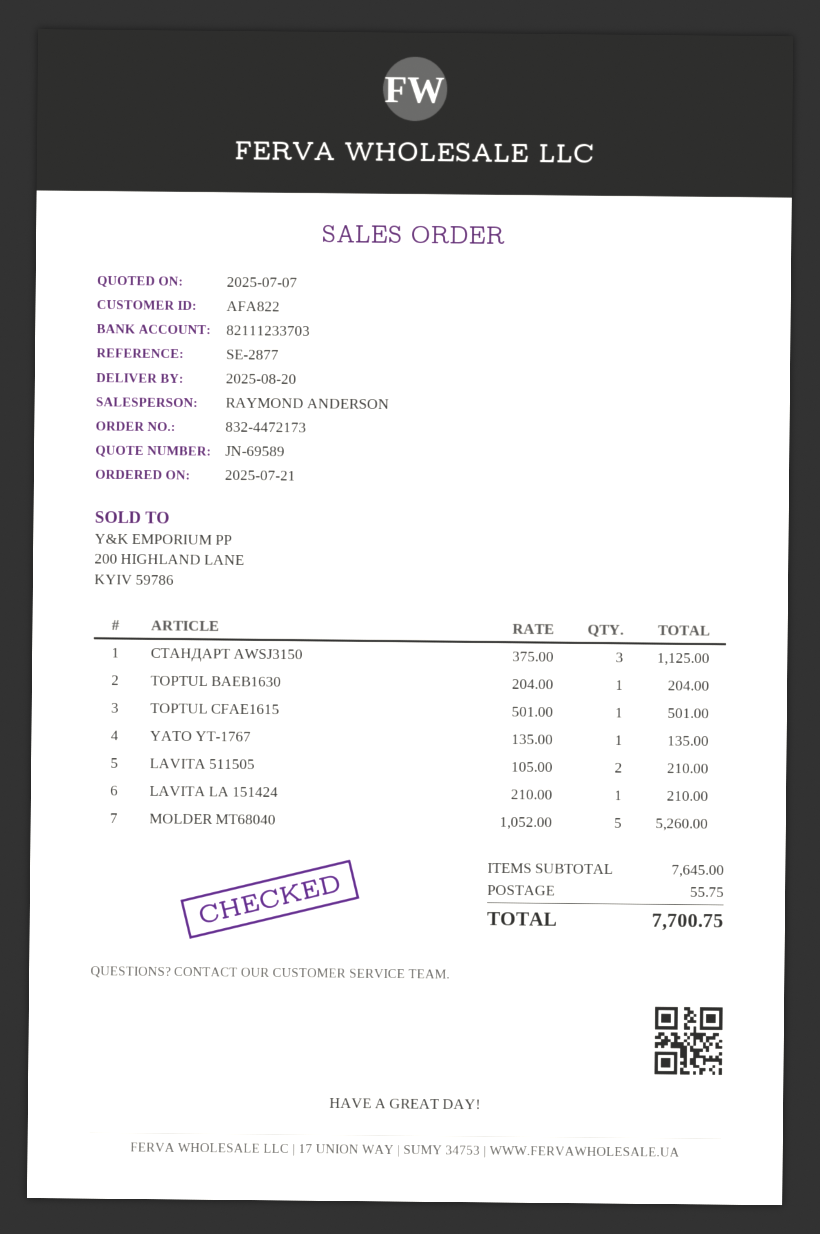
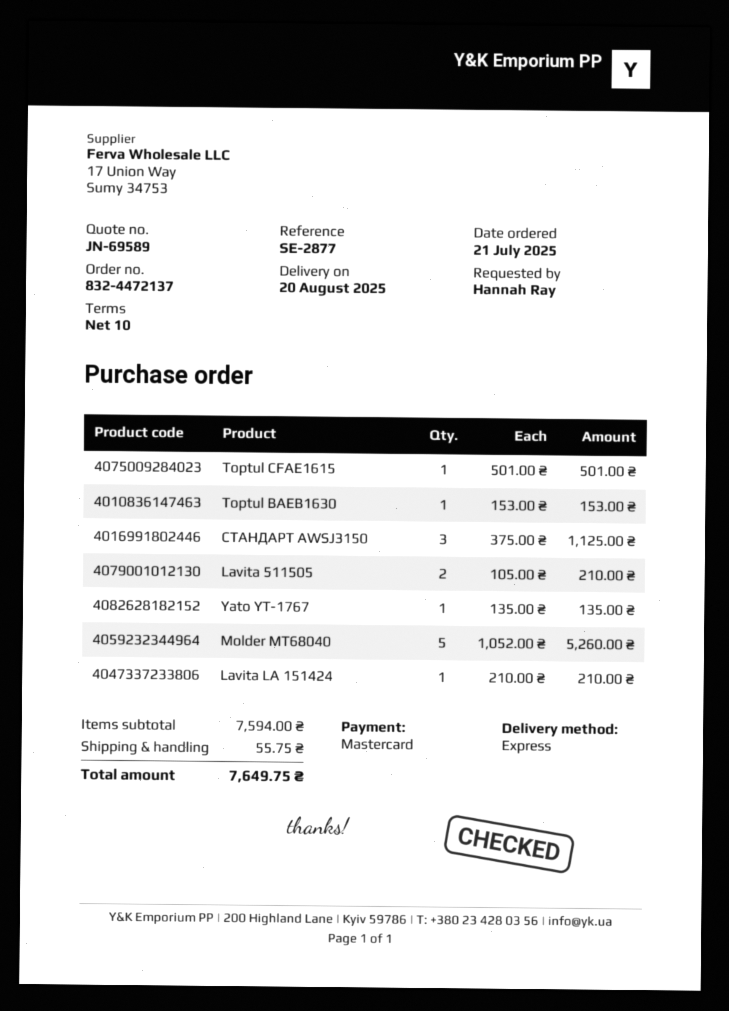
order number: 832-4472173 -> 832-4472137
TOPTUL BAEB1630: 1 x 204.00 = 204.00 -> 1 x 153.00 = 153.00
subtotal: 7645.00 -> 7594.00
total: 7700.75 -> 7649.75

